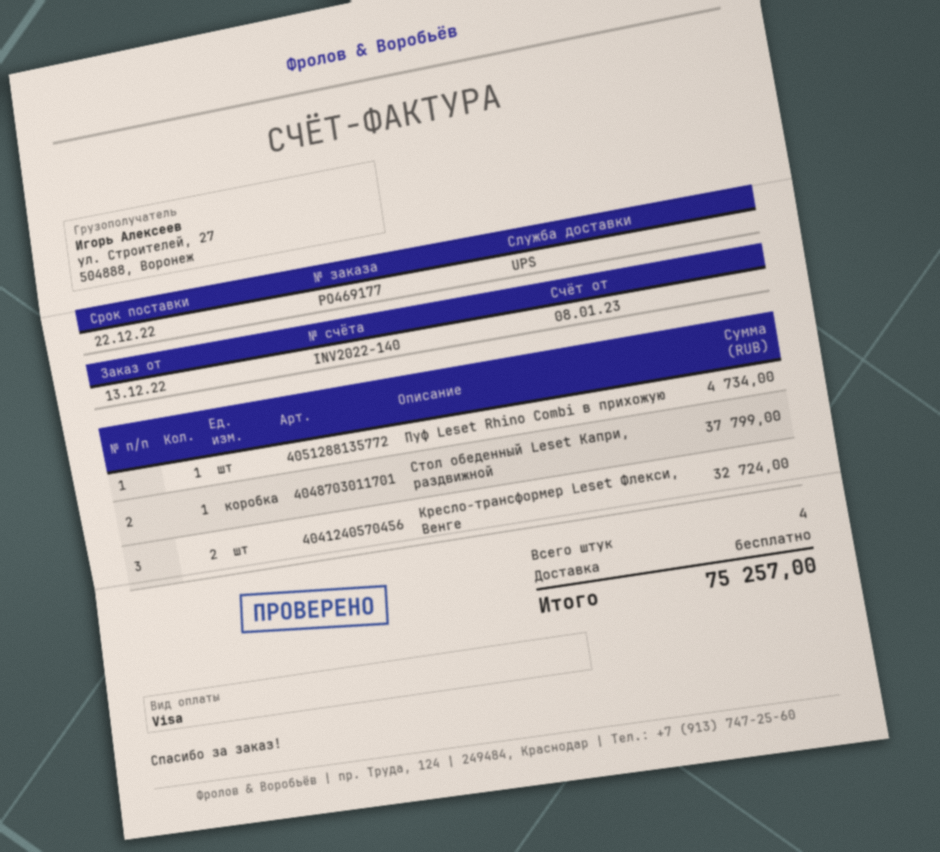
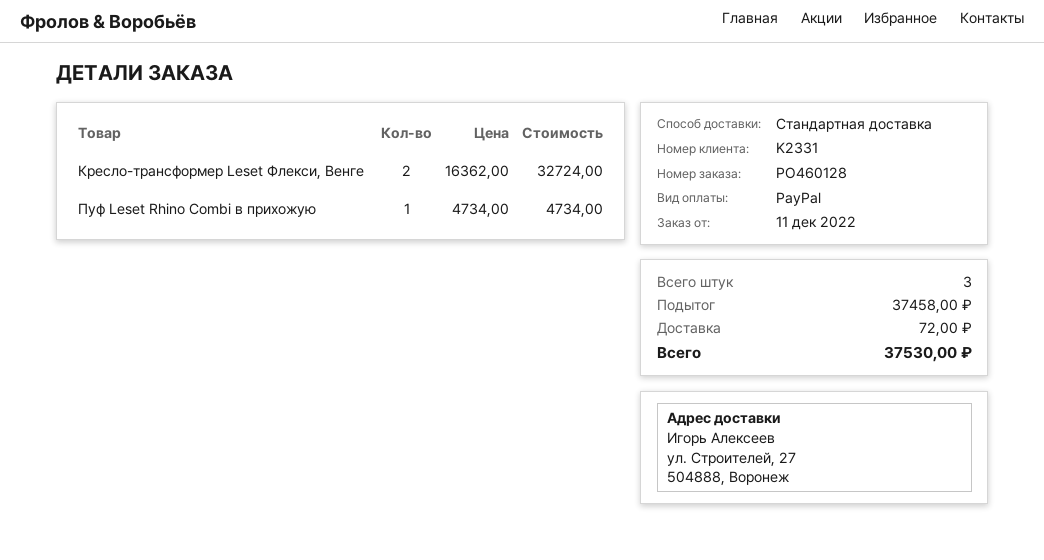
order number: PO469177 -> PO460128
order date: 2022-12-13 -> 2022-12-11
payment method: Visa -> PayPal
shipping method: UPS -> standard
Стол обеденный Leset Капри, раздвижной: 1 for 37799.00 -> none
total quantity: 4 -> 3
shipping: 0.00 -> 72.00
total: 75257.00 -> 37530.00

